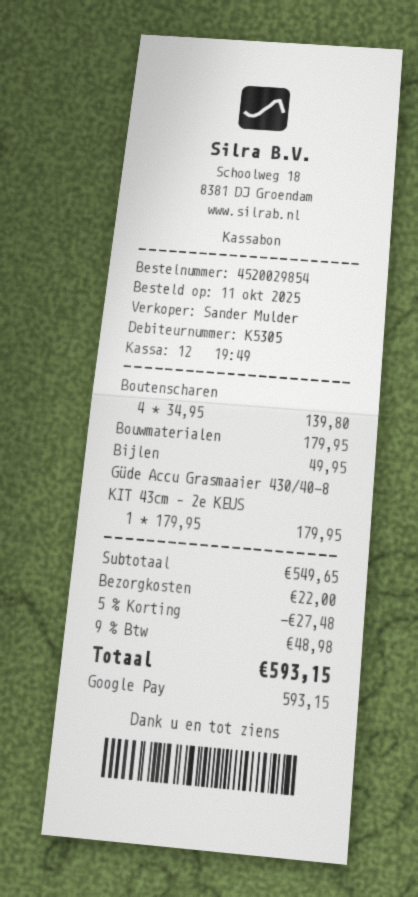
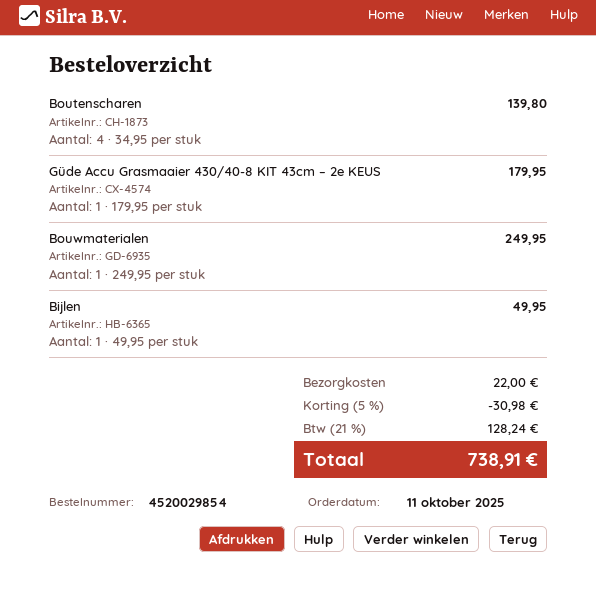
Bouwmaterialen: 1 x 179.95 = 179.95 -> 1 x 249.95 = 249.95
discount: 5% = 27.48 -> 5% = 30.98
tax: 9% = 48.98 -> 21% = 128.24
total: 593.15 -> 738.91

